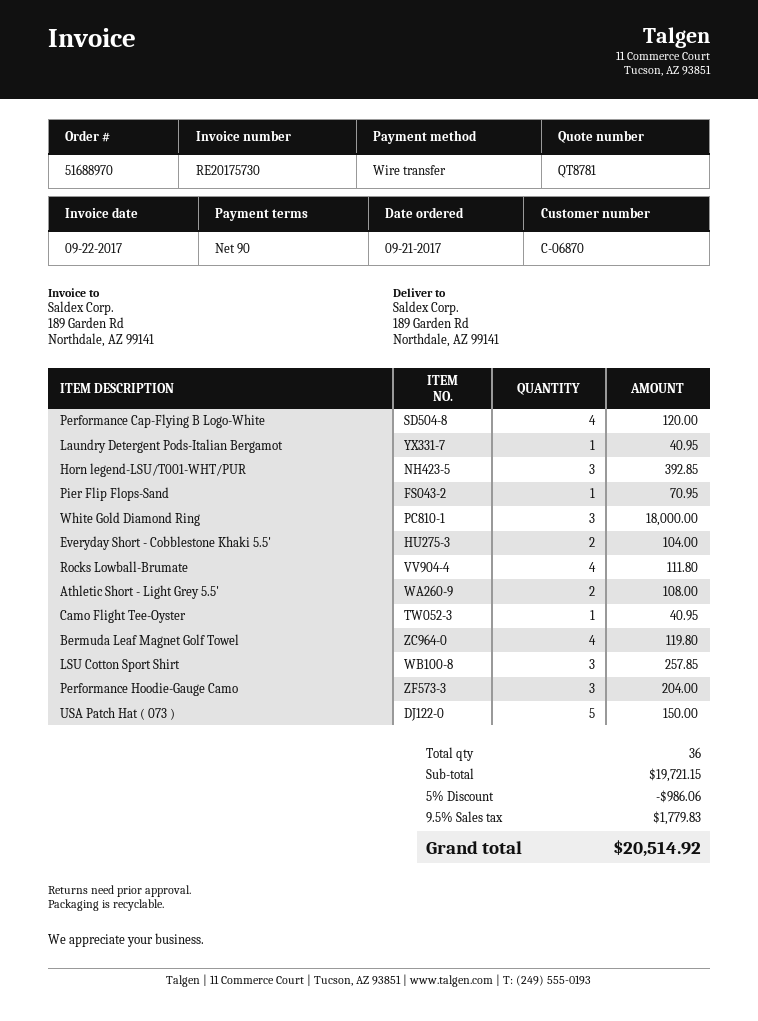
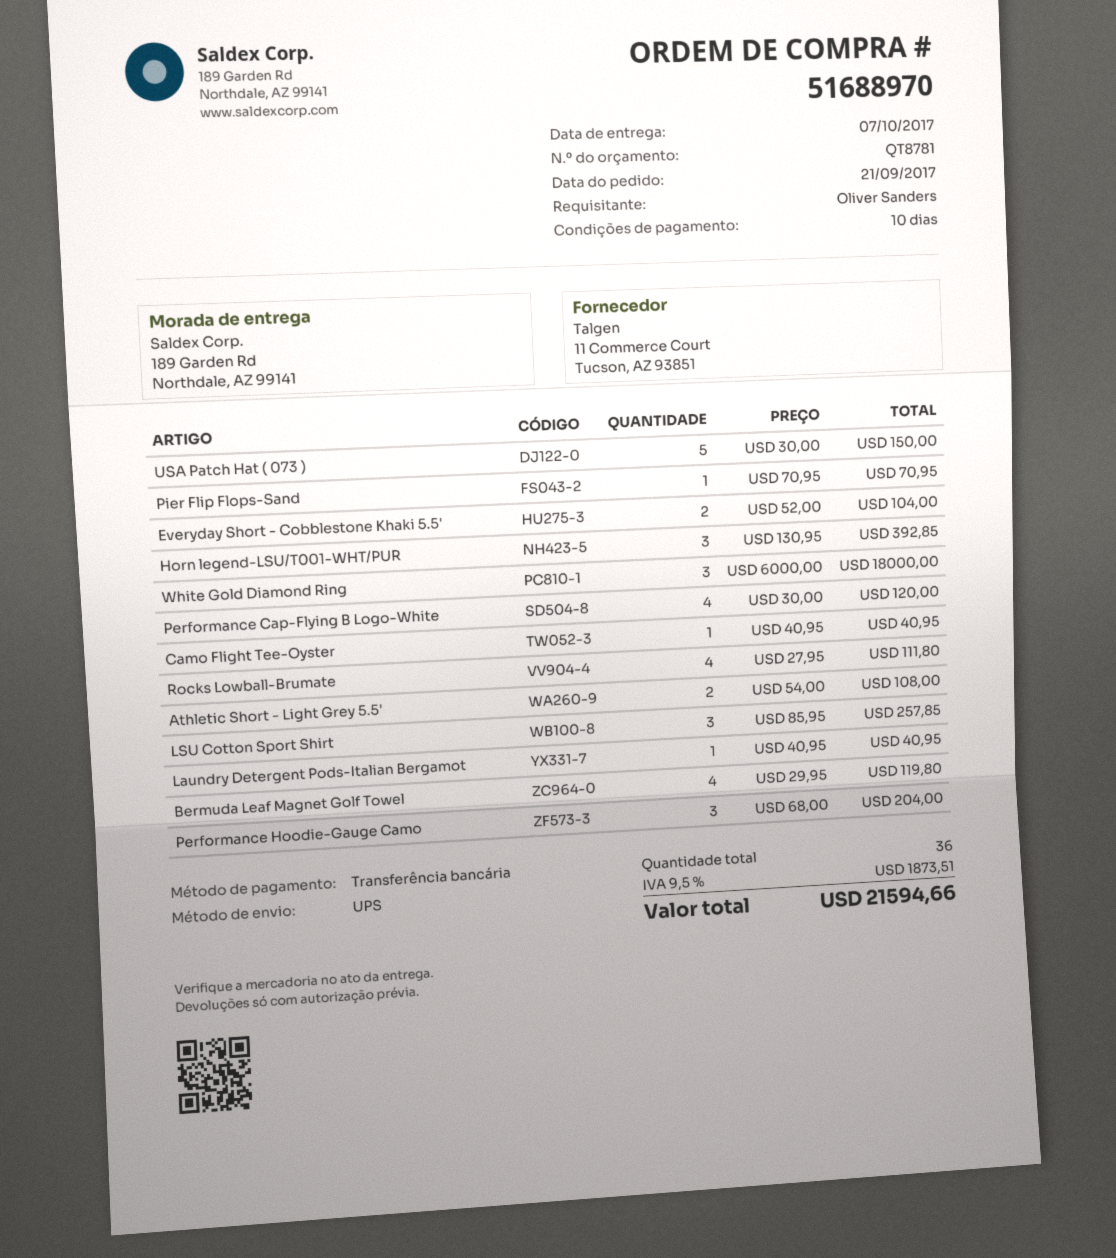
payment terms: 90 days -> 10 days
discount: 5% = 986.06 -> none
tax: 9.5% = 1779.83 -> 9.5% = 1873.51
total: 20514.92 -> 21594.66

